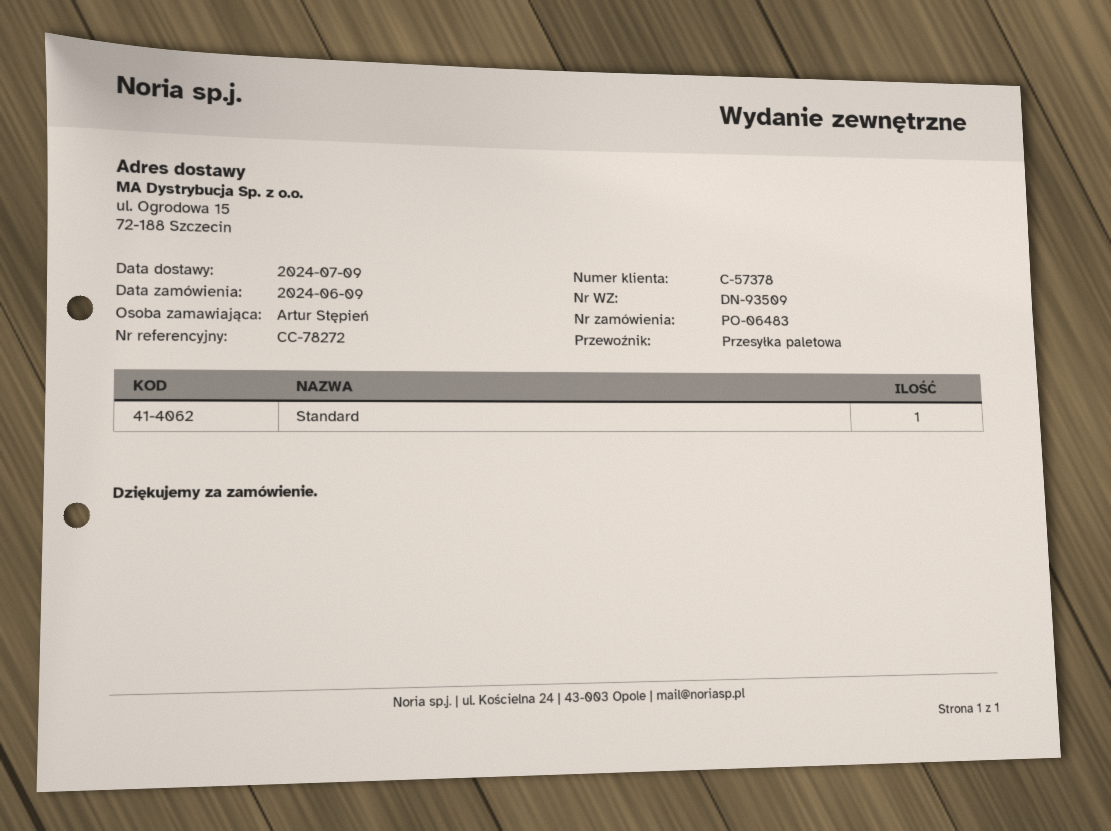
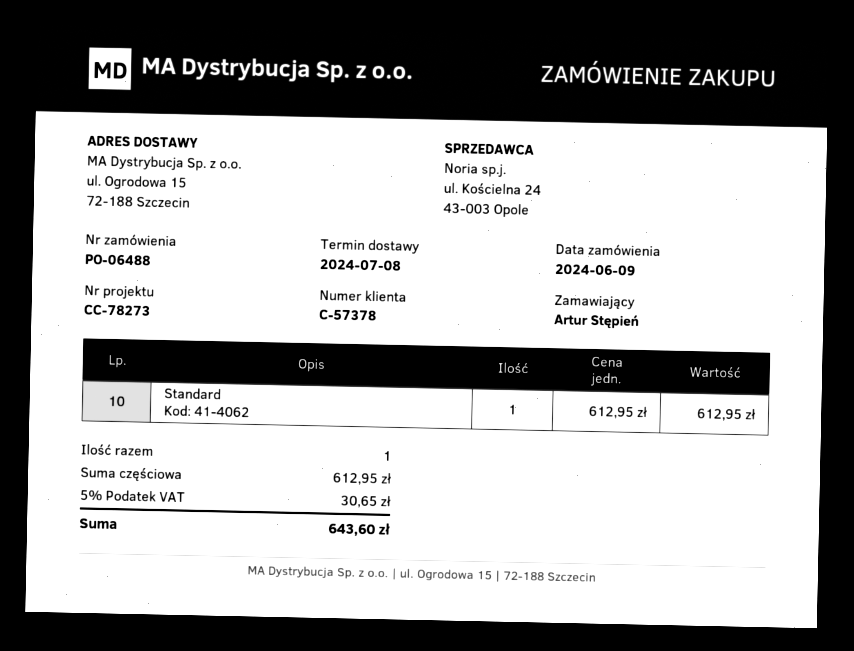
order number: PO-06483 -> PO-06488
delivery date: 2024-07-09 -> 2024-07-08
reference: CC-78272 -> CC-78273

